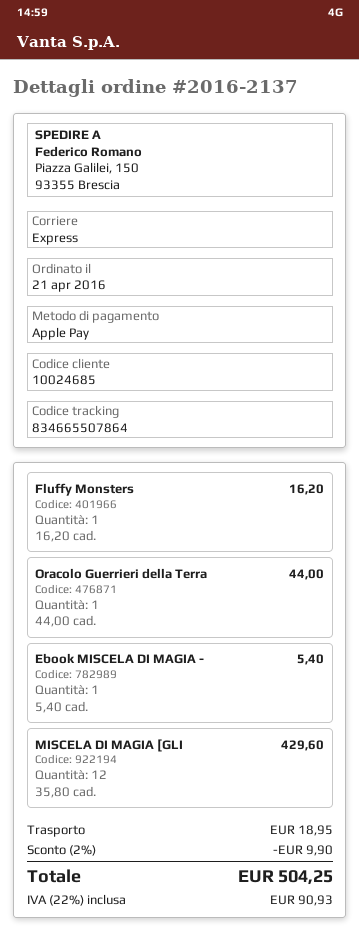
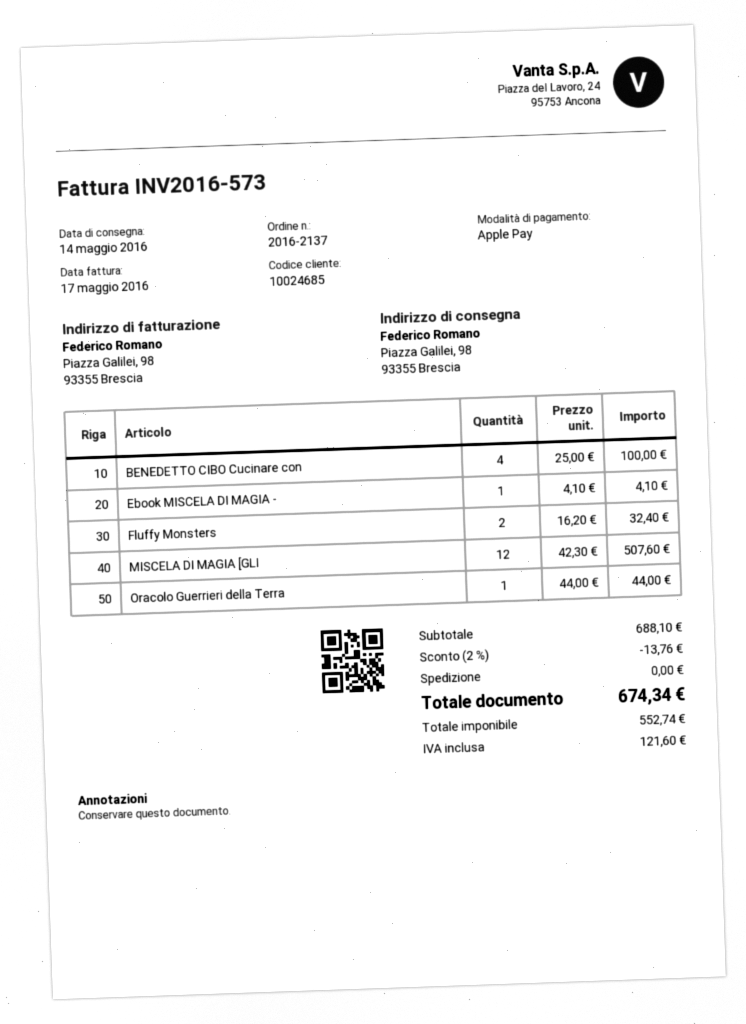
ship to: Piazza Galilei, 150, 93355 Brescia -> Piazza Galilei, 98, 93355 Brescia
Fluffy Monsters: 1 x 16.20 = 16.20 -> 2 x 16.20 = 32.40
Ebook MISCELA DI MAGIA -: 1 x 5.40 = 5.40 -> 1 x 4.10 = 4.10
MISCELA DI MAGIA [GLI: 12 x 35.80 = 429.60 -> 12 x 42.30 = 507.60
BENEDETTO CIBO Cucinare con: none -> 4 x 25.00 = 100.00
discount: 2% = 9.90 -> 2% = 13.76
shipping: 18.95 -> 0.00
tax: 90.93 -> 121.60
total: 504.25 -> 674.34

